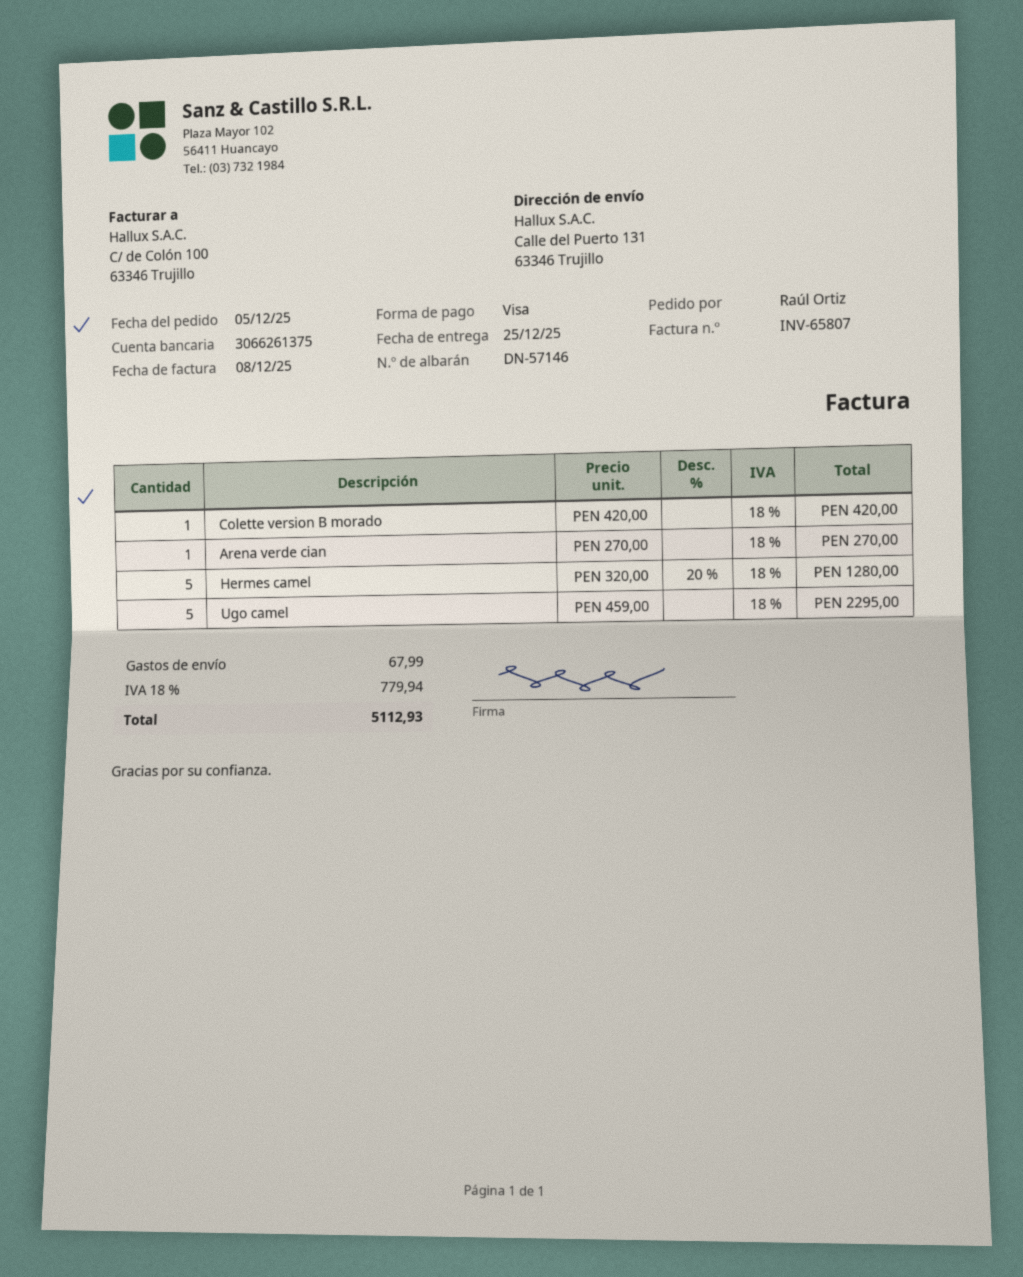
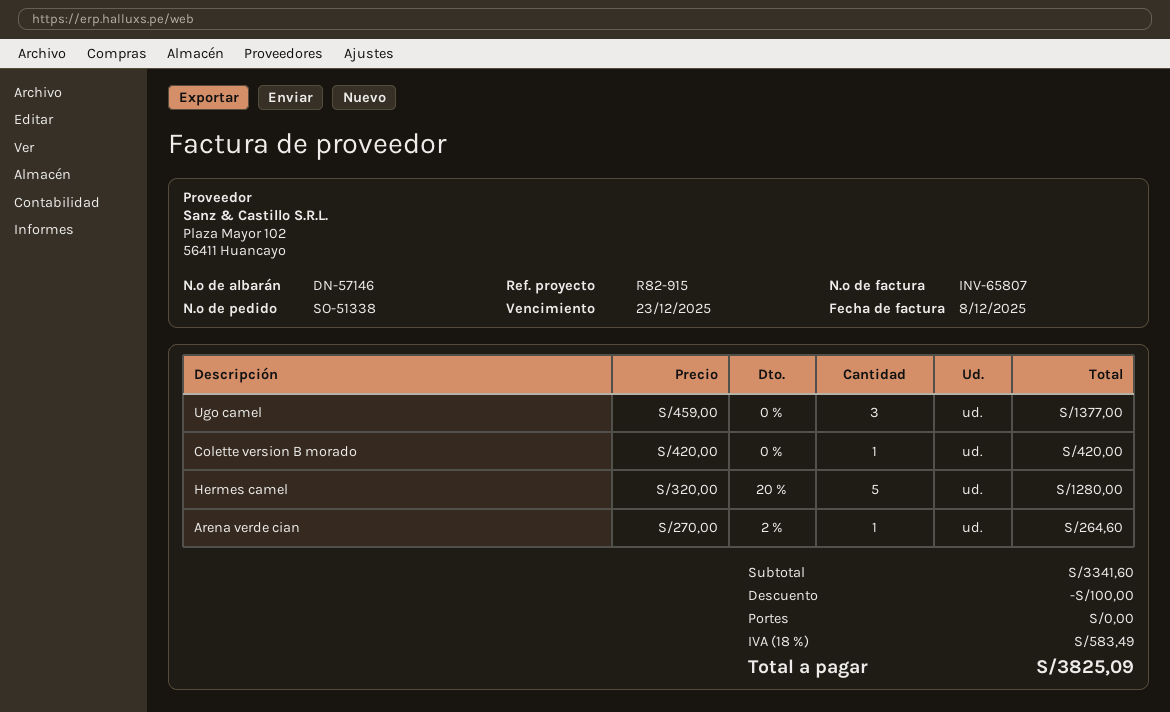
Arena verde cian: 1 x 270.00 = 270.00 -> 1 x 270.00 - 2% = 264.60
Ugo camel: 5 x 459.00 = 2295.00 -> 3 x 459.00 = 1377.00
discount: none -> 100.00
shipping: 67.99 -> 0.00
tax: 18% = 779.94 -> 18% = 583.49
total: 5112.93 -> 3825.09

